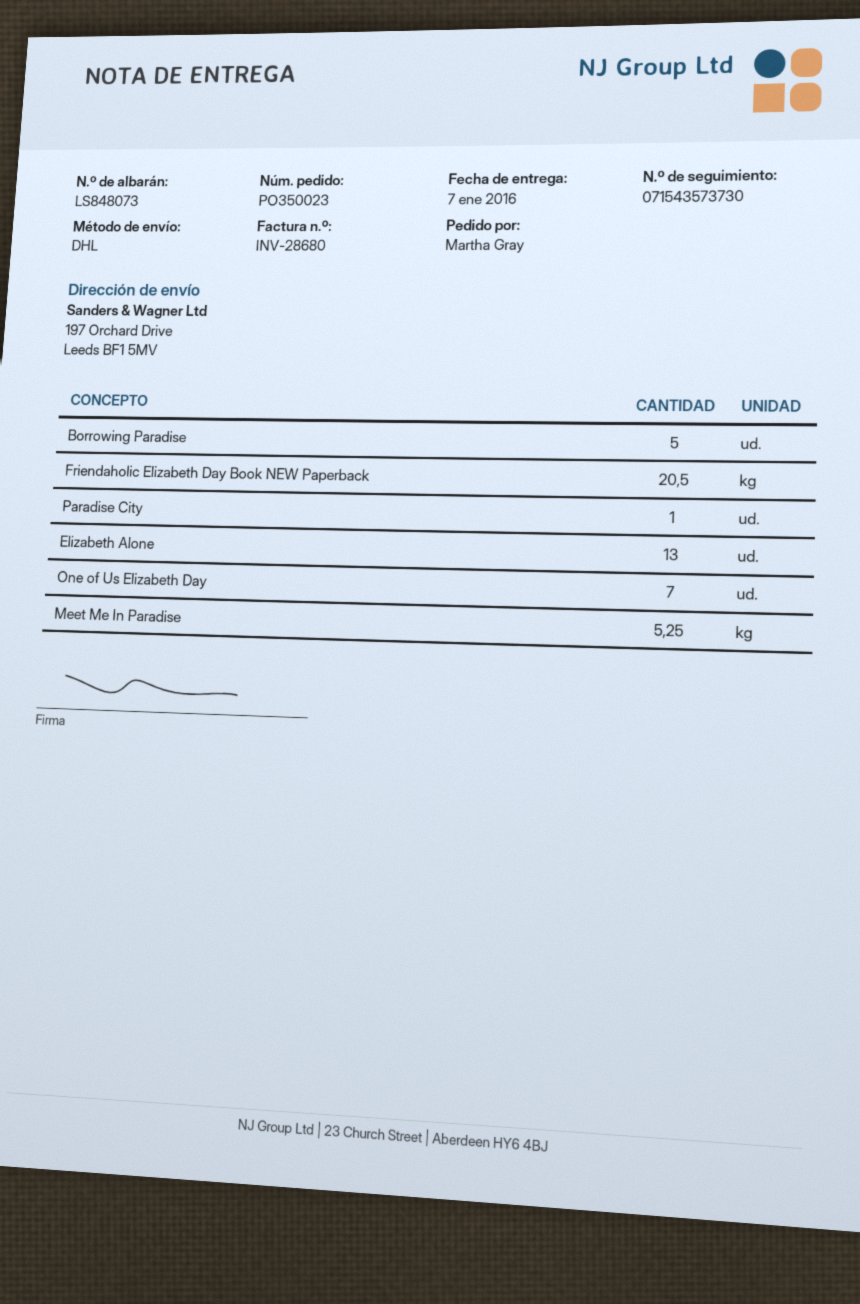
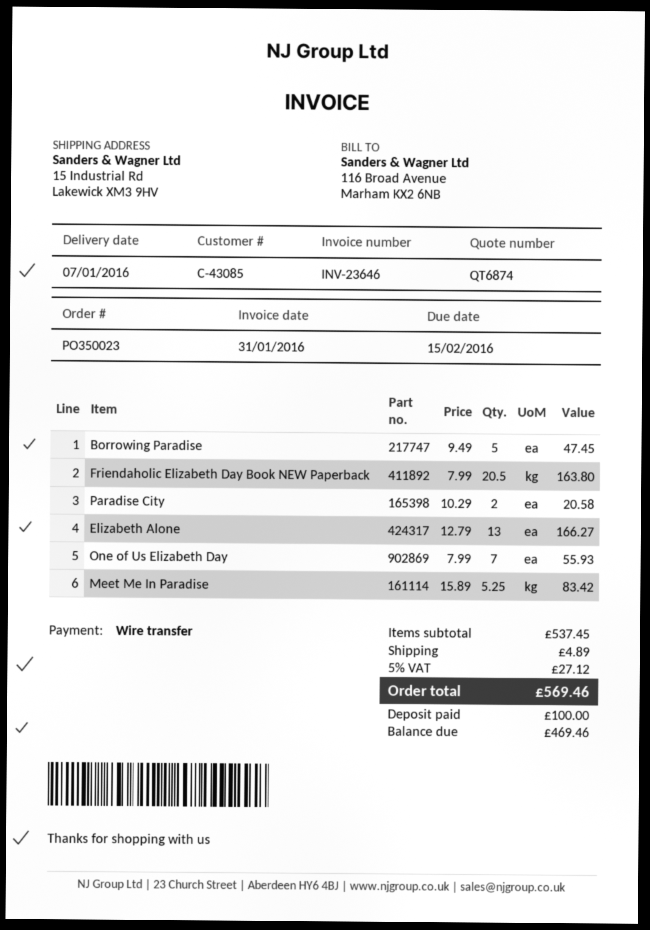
invoice number: INV-28680 -> INV-23646
ship to: 197 Orchard Drive, Leeds BF1 5MV -> 15 Industrial Rd, Lakewick XM3 9HV
Paradise City: 1 -> 2

